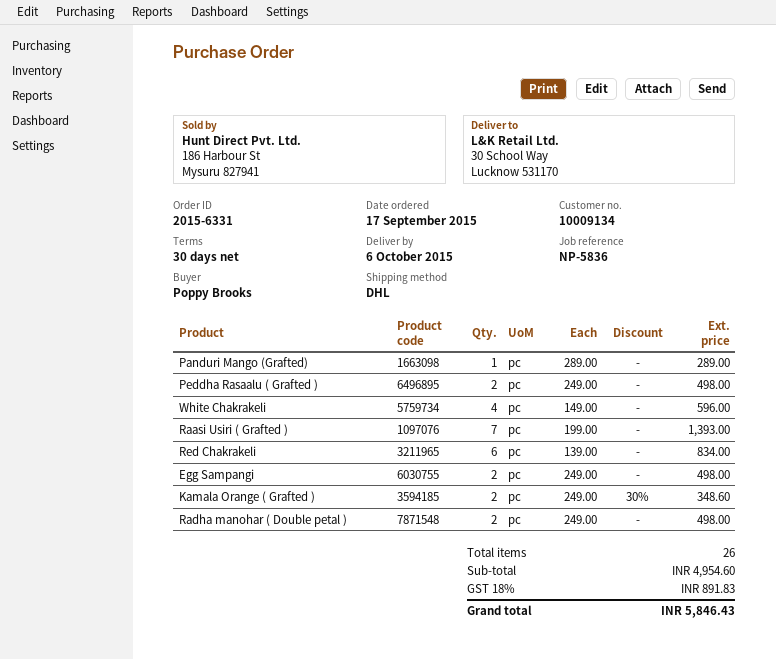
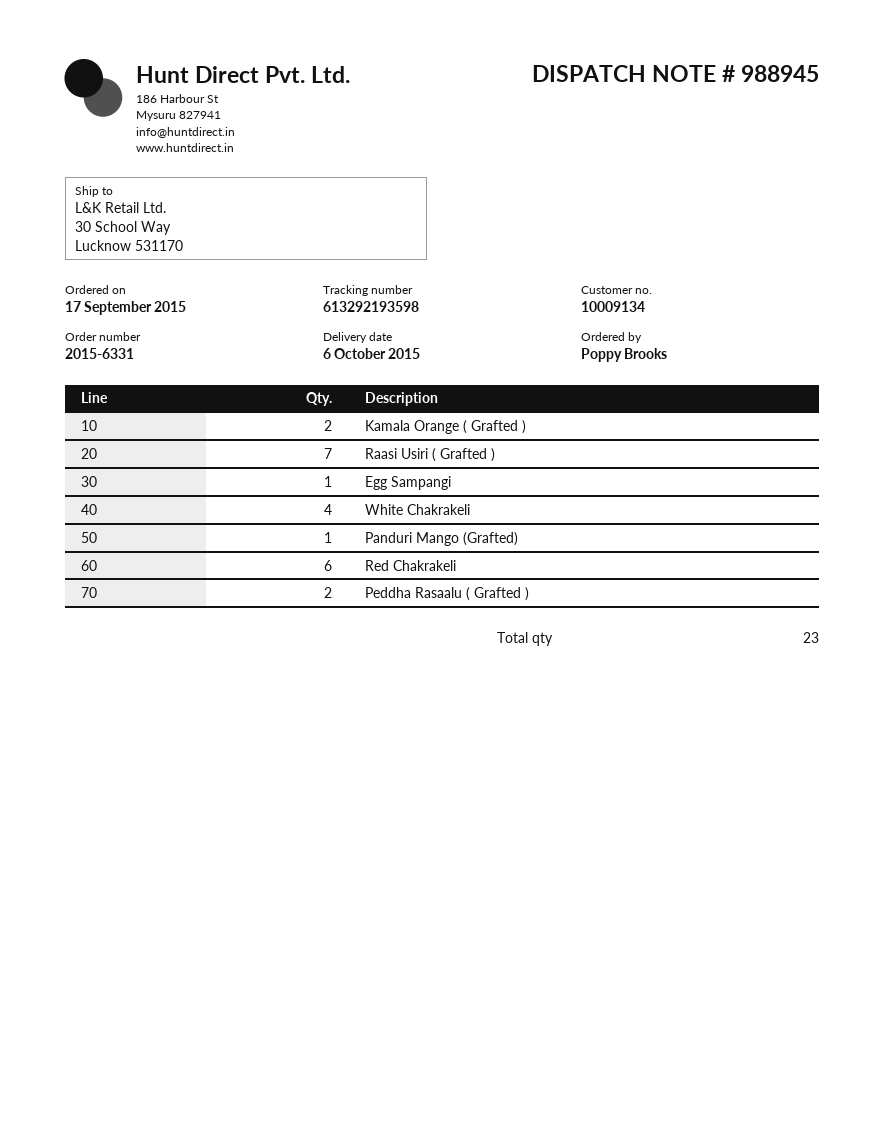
Egg Sampangi: 2 -> 1
Radha manohar ( Double petal ): 2 -> none
total quantity: 26 -> 23

